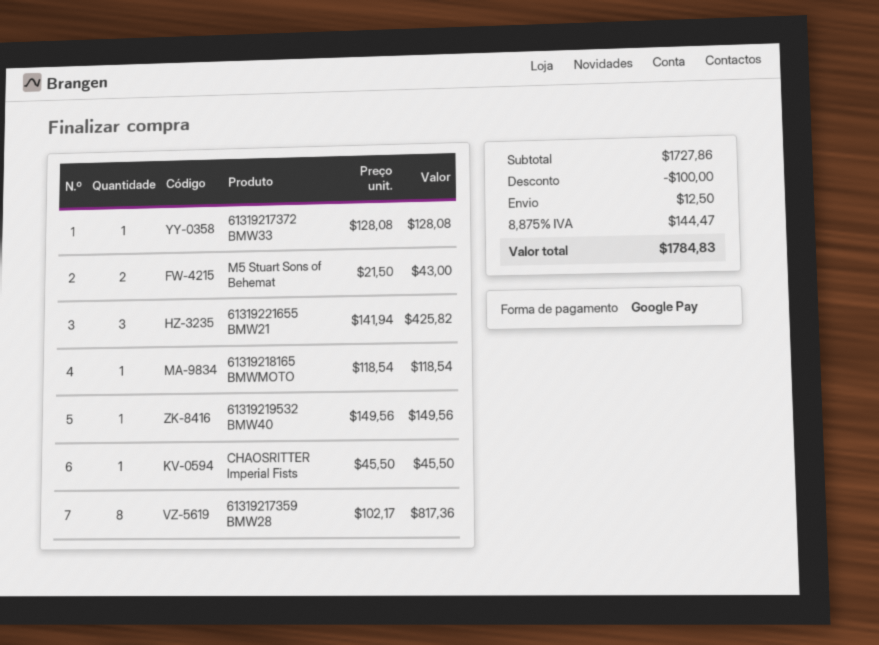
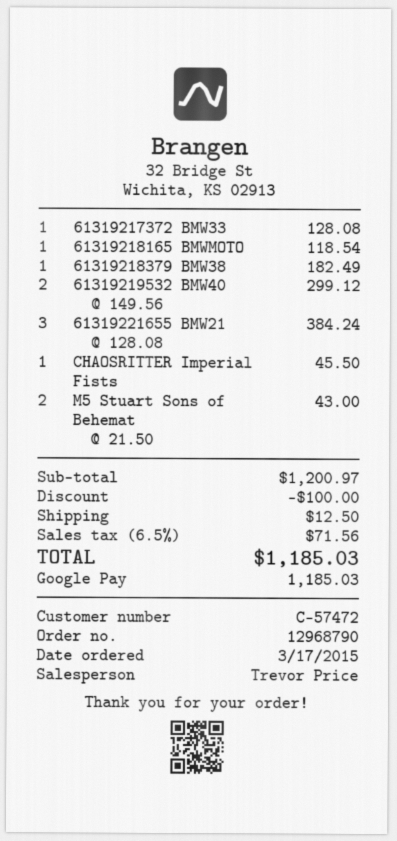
61319221655 BMW21: 3 x 141.94 = 425.82 -> 3 x 128.08 = 384.24
61319219532 BMW40: 1 x 149.56 = 149.56 -> 2 x 149.56 = 299.12
61319217359 BMW28: 8 x 102.17 = 817.36 -> none
61319218379 BMW38: none -> 1 x 182.49 = 182.49
subtotal: 1727.86 -> 1200.97
tax: 8.875% = 144.47 -> 6.5% = 71.56
total: 1784.83 -> 1185.03

